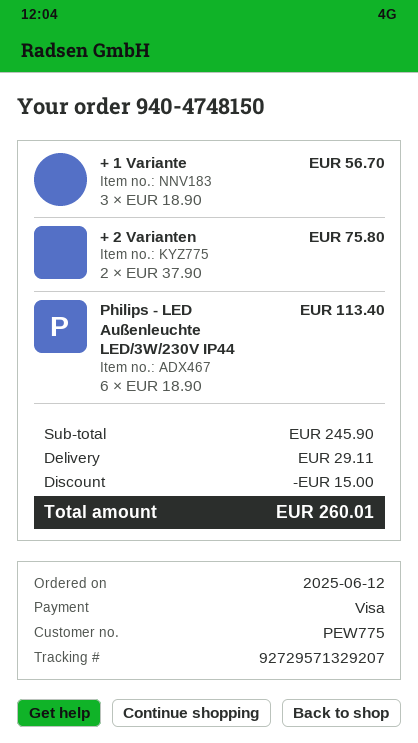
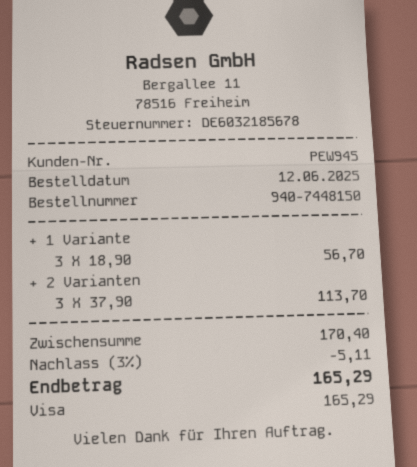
order number: 940-4748150 -> 940-7448150
customer number: PEW775 -> PEW945
+ 2 Varianten: 2 x 37.90 = 75.80 -> 3 x 37.90 = 113.70
Philips - LED Außenleuchte LED/3W/230V IP44: 6 x 18.90 = 113.40 -> none
subtotal: 245.90 -> 170.40
discount: 15.00 -> 5.11
shipping: 29.11 -> none
total: 260.01 -> 165.29

